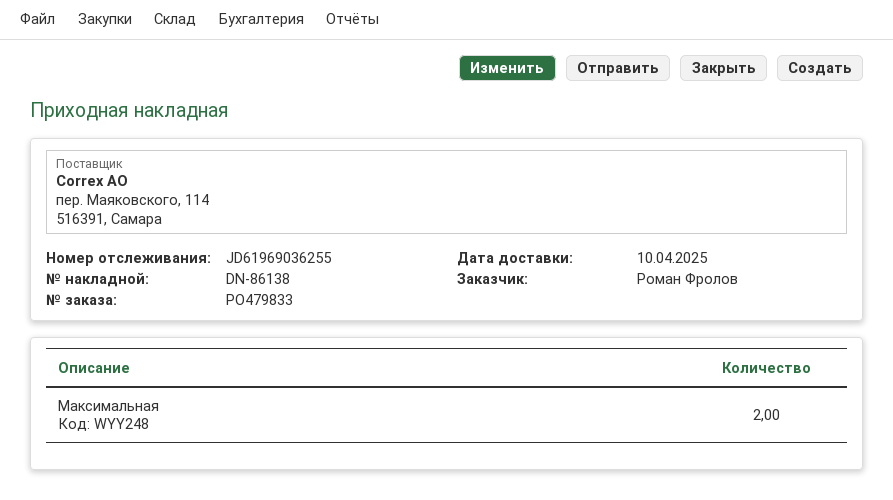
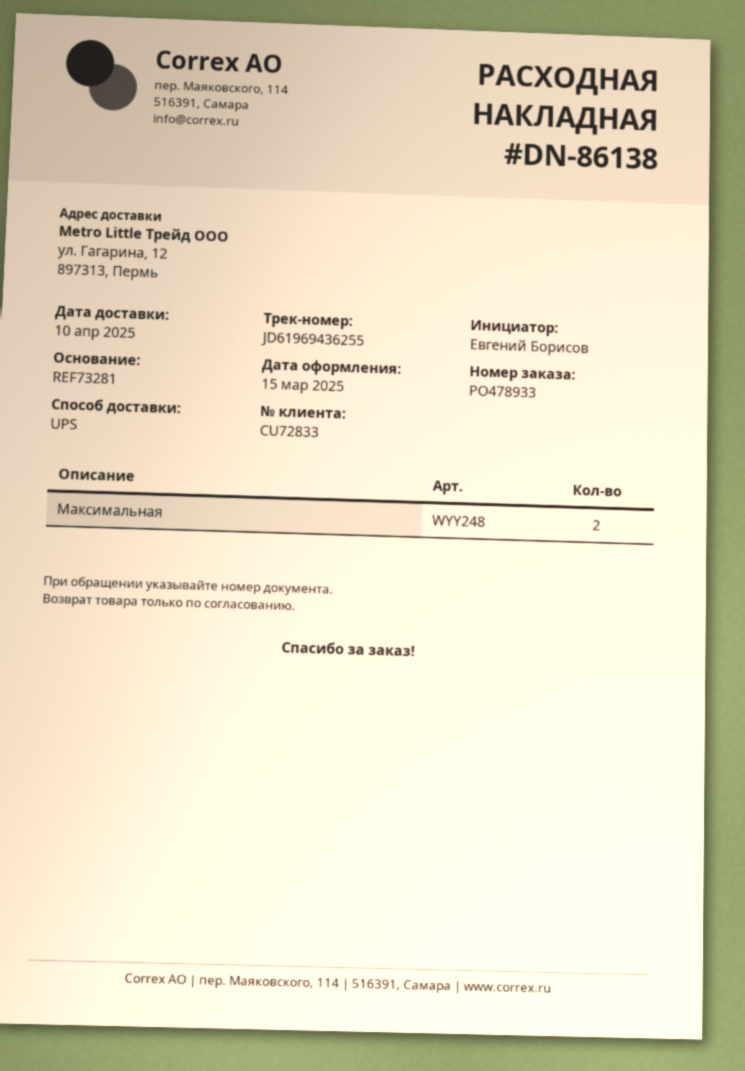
order number: PO479833 -> PO478933
ordered by: Роман Фролов -> Евгений Борисов
tracking number: JD61969036255 -> JD61969436255

